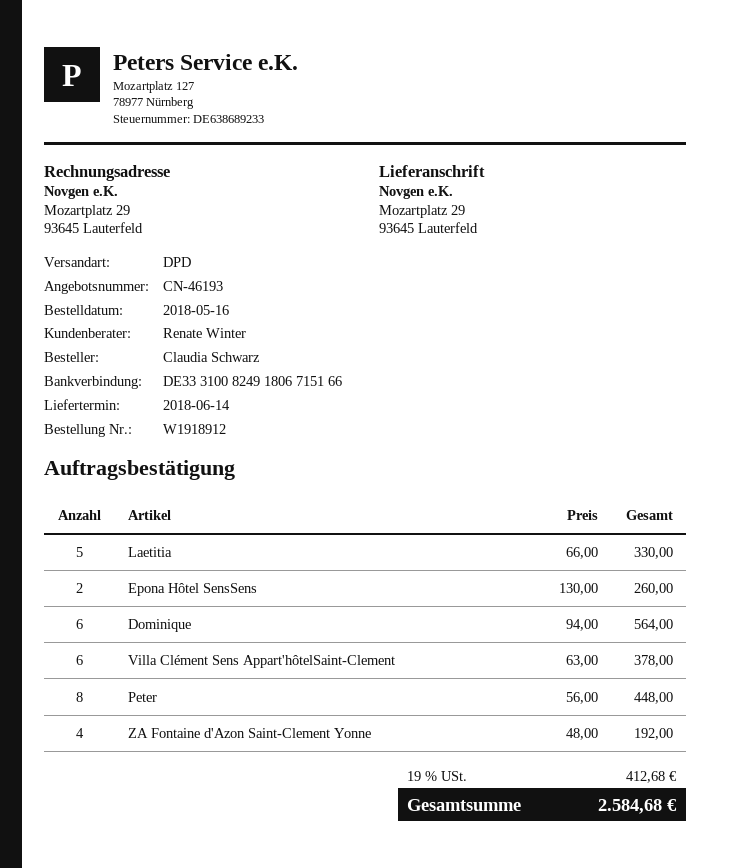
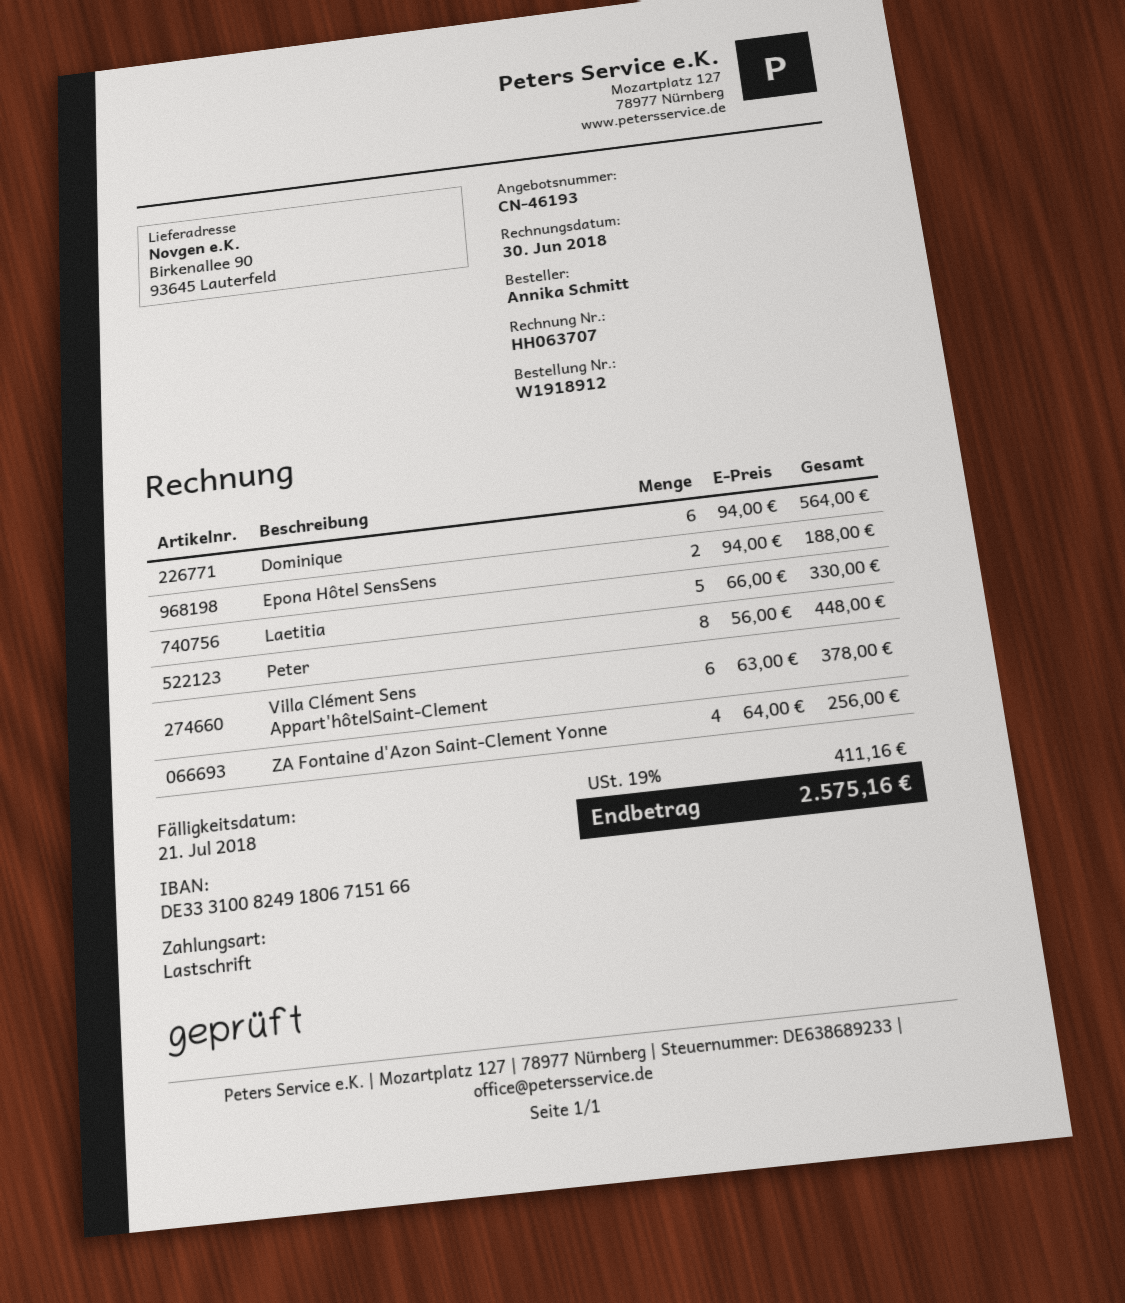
ordered by: Claudia Schwarz -> Annika Schmitt
ship to: Mozartplatz 29, 93645 Lauterfeld -> Birkenallee 90, 93645 Lauterfeld
Epona Hôtel SensSens: 2 x 130.00 = 260.00 -> 2 x 94.00 = 188.00
ZA Fontaine d'Azon Saint-Clement Yonne: 4 x 48.00 = 192.00 -> 4 x 64.00 = 256.00
tax: 19% = 412.68 -> 19% = 411.16
total: 2584.68 -> 2575.16

